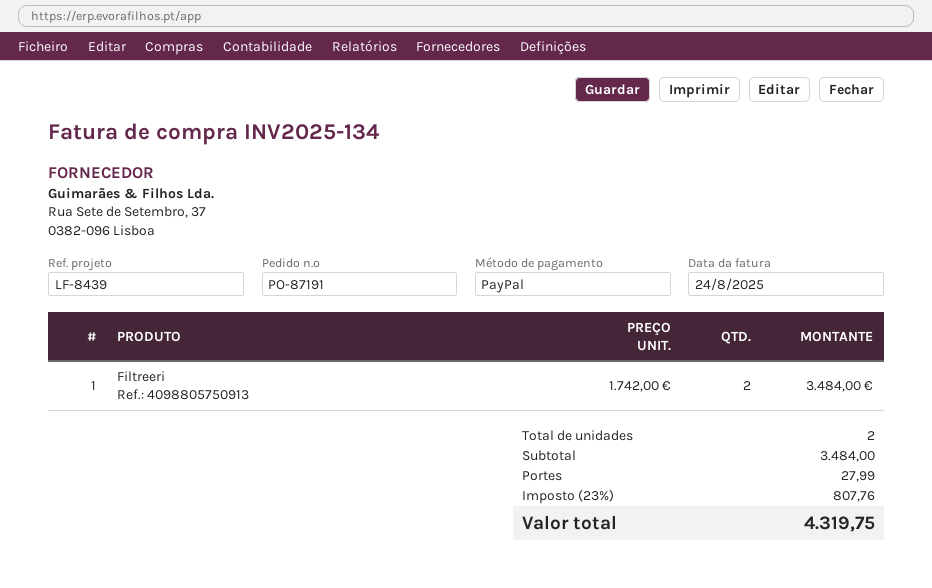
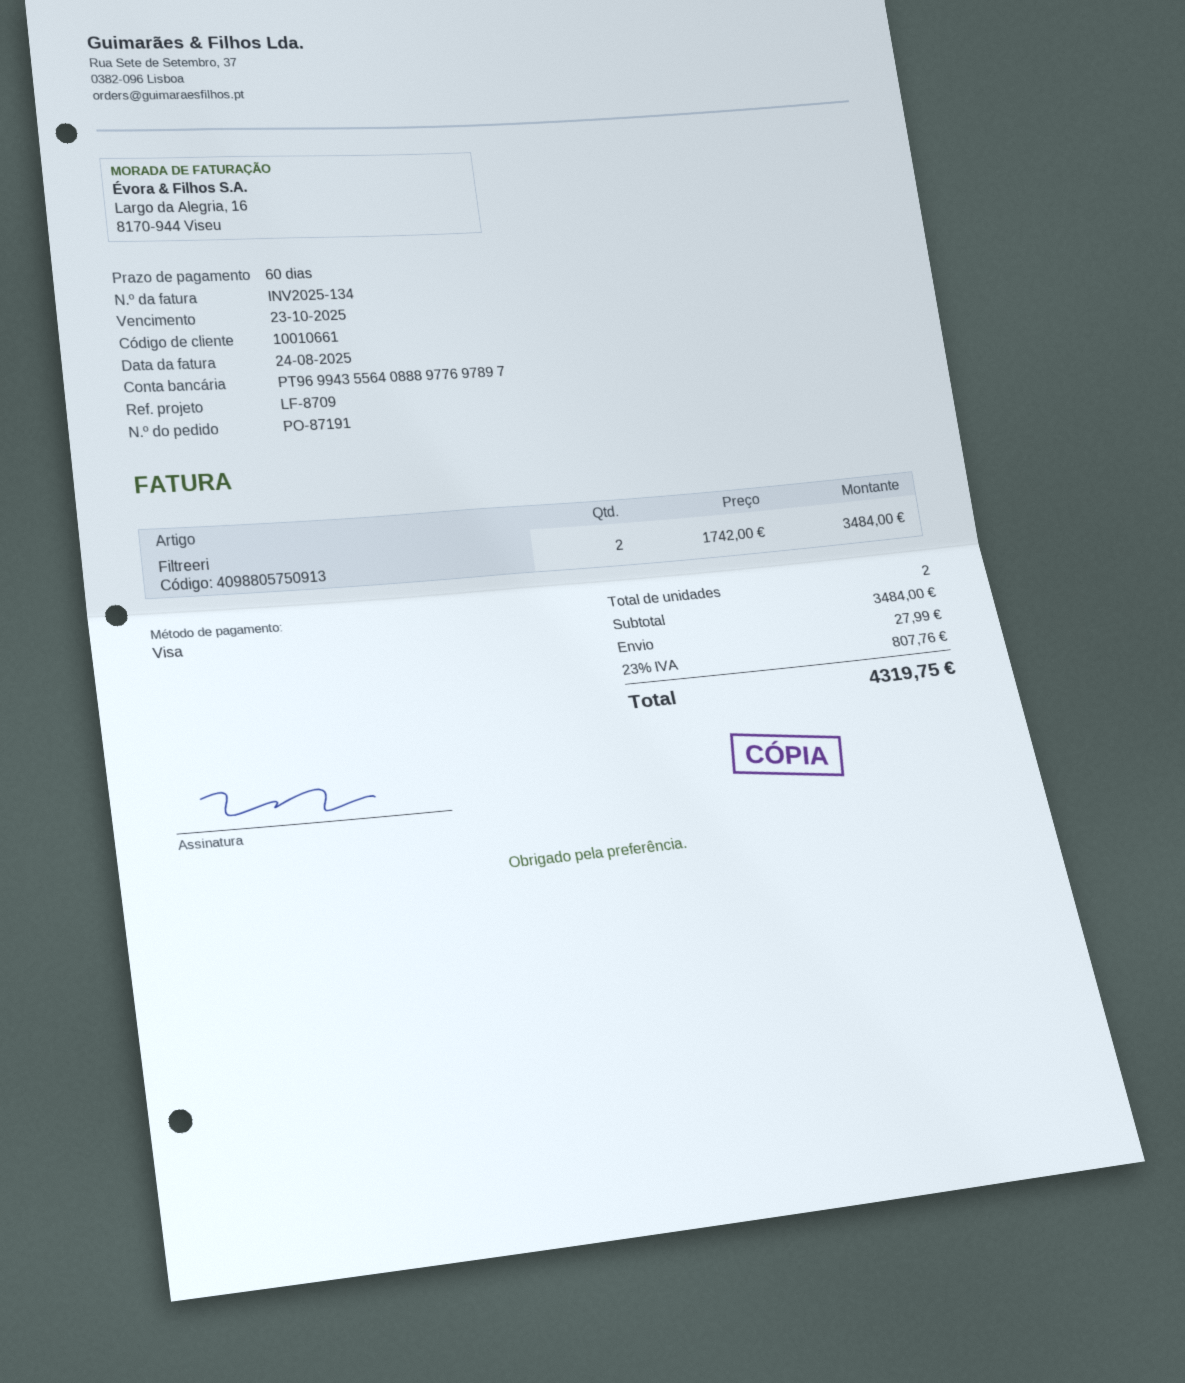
reference: LF-8439 -> LF-8709
payment method: PayPal -> Visa

